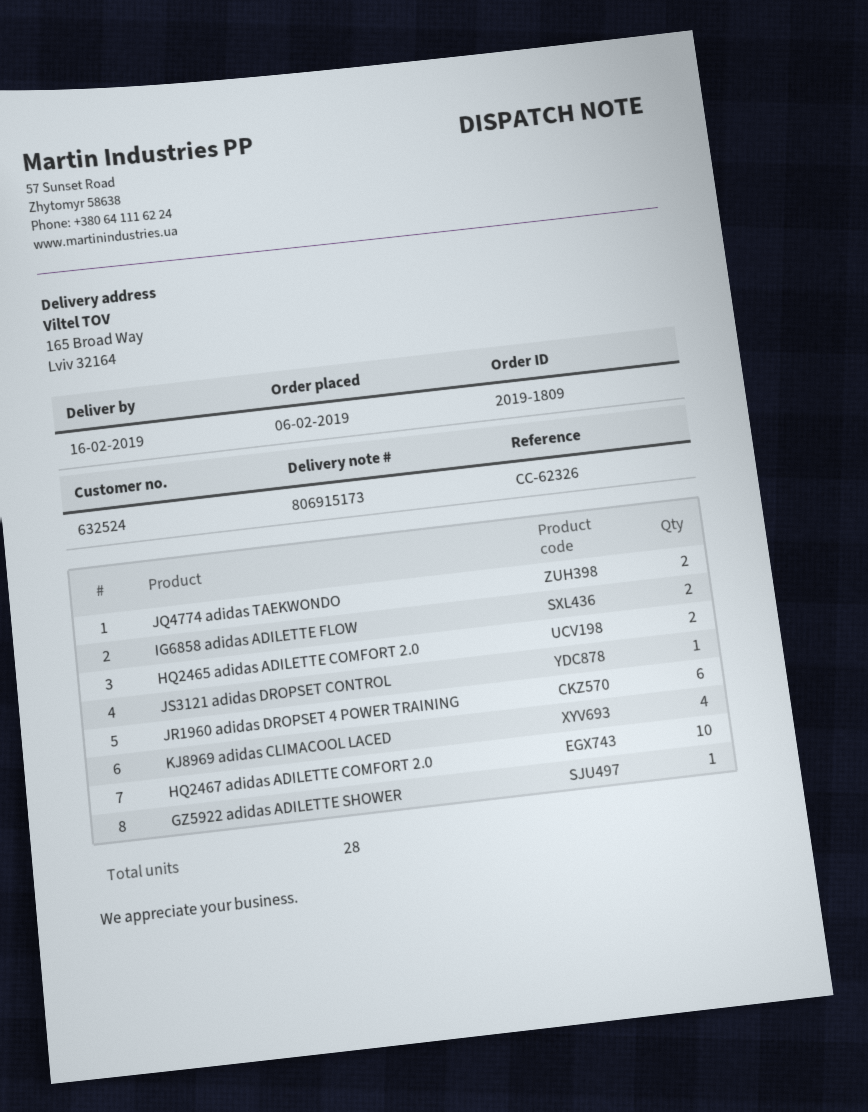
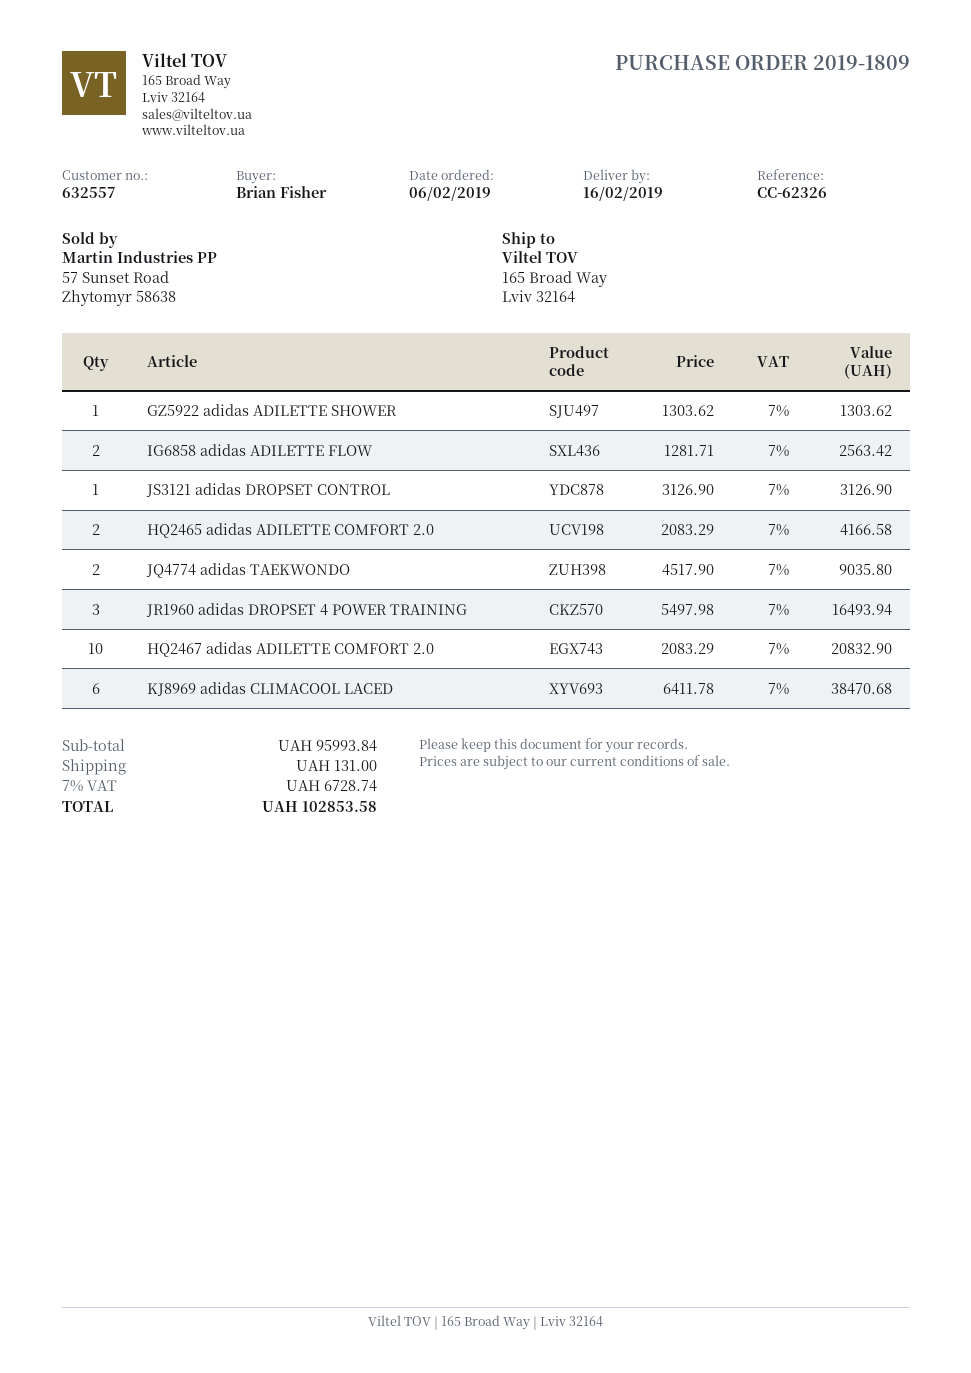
customer number: 632524 -> 632557
JR1960 adidas DROPSET 4 POWER TRAINING: 6 -> 3
KJ8969 adidas CLIMACOOL LACED: 4 -> 6

